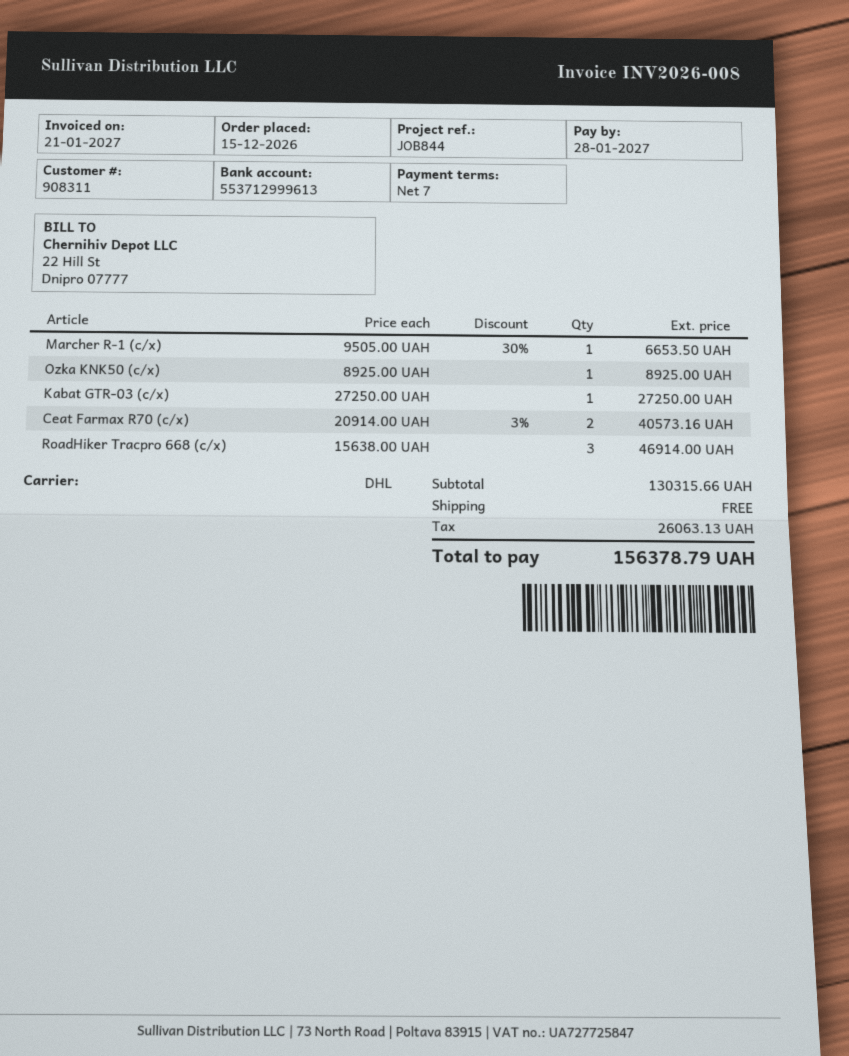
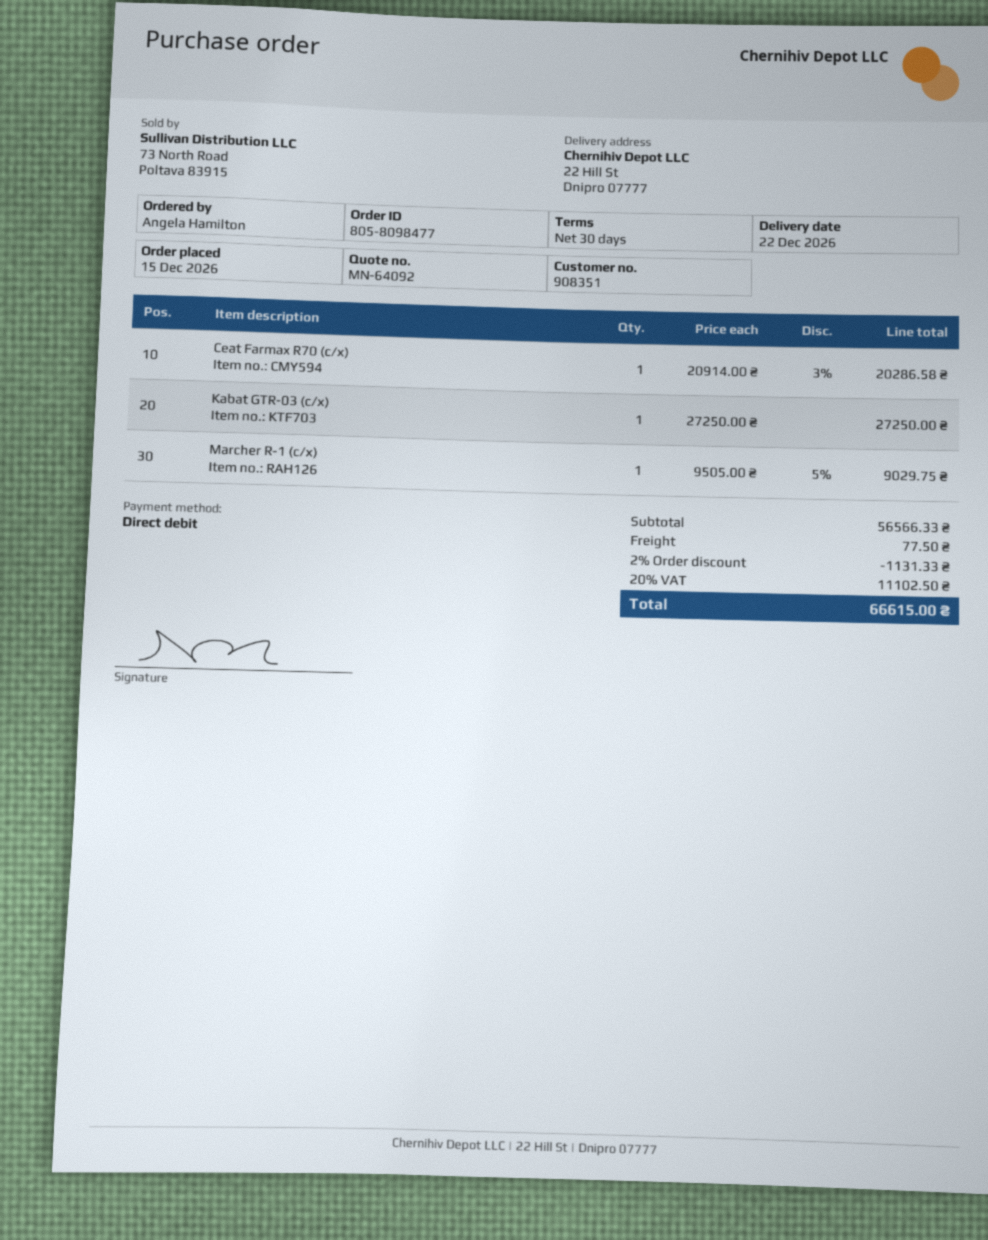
payment terms: 7 days -> 30 days
customer number: 908311 -> 908351
Marcher R-1 (с/х): 1 x 9505.00 - 30% = 6653.50 -> 1 x 9505.00 - 5% = 9029.75
Ozka KNK50 (с/х): 1 x 8925.00 = 8925.00 -> none
Ceat Farmax R70 (с/х): 2 x 20914.00 - 3% = 40573.16 -> 1 x 20914.00 - 3% = 20286.58
RoadHiker Tracpro 668 (с/х): 3 x 15638.00 = 46914.00 -> none
subtotal: 130315.66 -> 56566.33
discount: none -> 2% = 1131.33
shipping: 0.00 -> 77.50
tax: 26063.13 -> 11102.50
total: 156378.79 -> 66615.00

